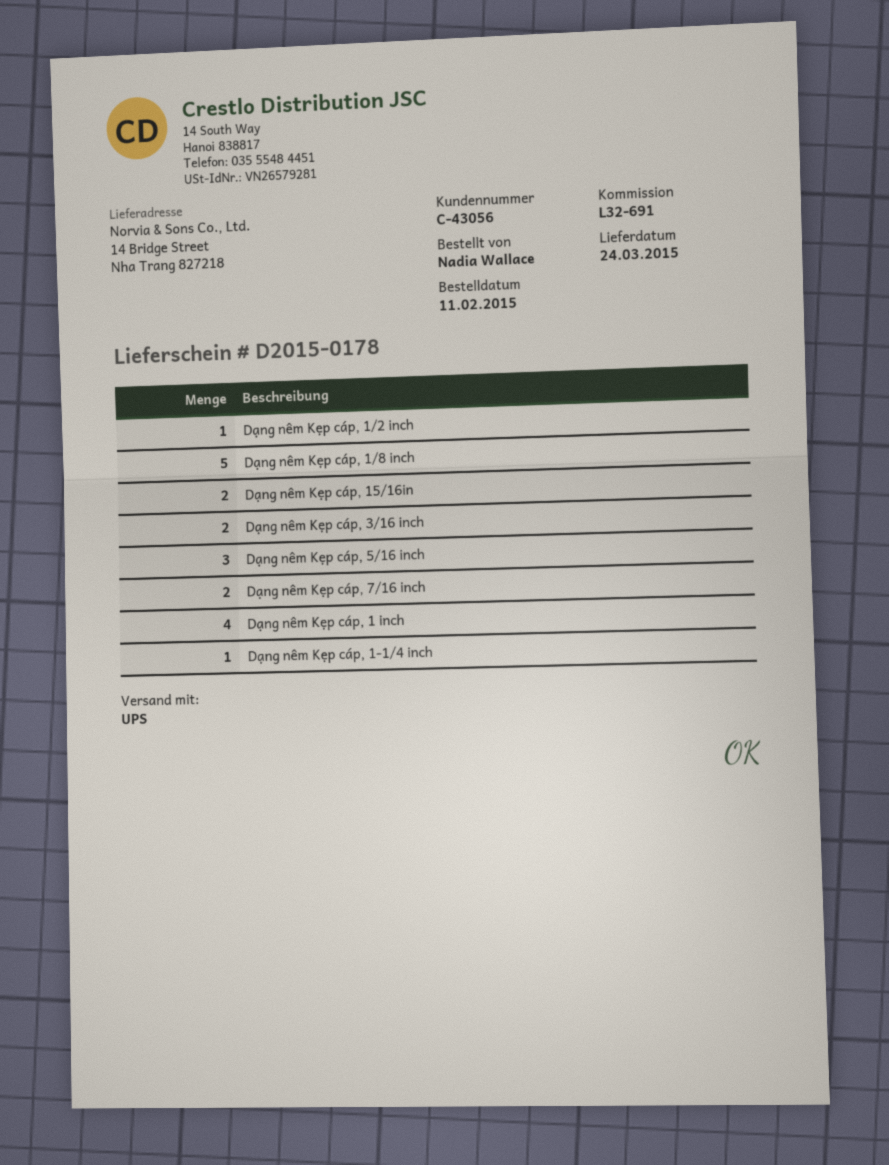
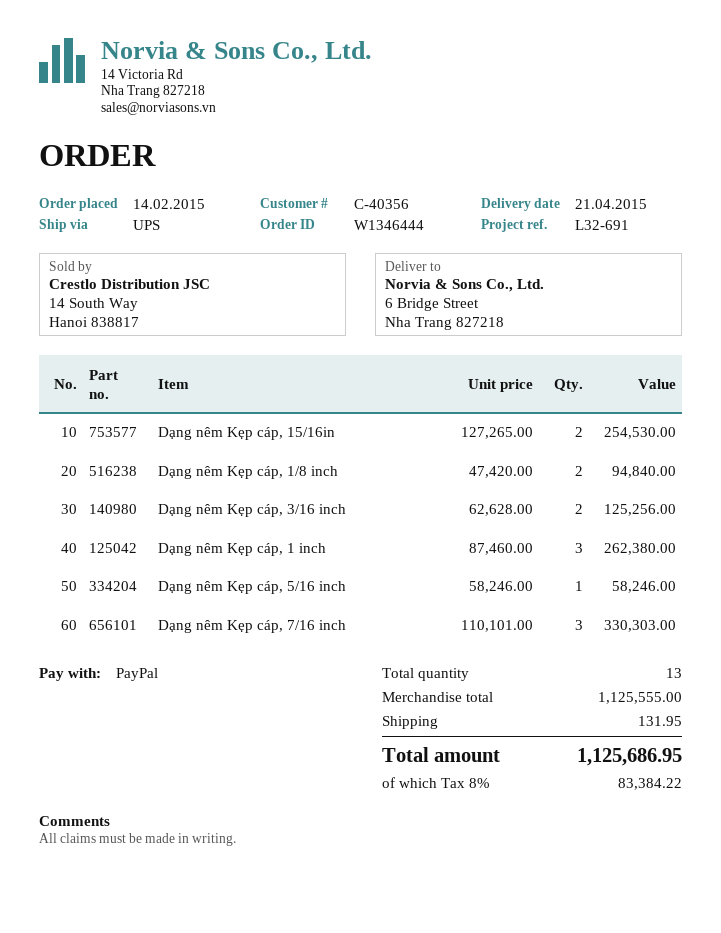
order date: 2015-02-11 -> 2015-02-14
delivery date: 2015-03-24 -> 2015-04-21
customer number: C-43056 -> C-40356
ship to: 14 Bridge Street, Nha Trang 827218 -> 6 Bridge Street, Nha Trang 827218
Dạng nêm Kẹp cáp, 1/2 inch: 1 -> none
Dạng nêm Kẹp cáp, 1/8 inch: 5 -> 2
Dạng nêm Kẹp cáp, 5/16 inch: 3 -> 1
Dạng nêm Kẹp cáp, 7/16 inch: 2 -> 3
Dạng nêm Kẹp cáp, 1 inch: 4 -> 3
Dạng nêm Kẹp cáp, 1-1/4 inch: 1 -> none

